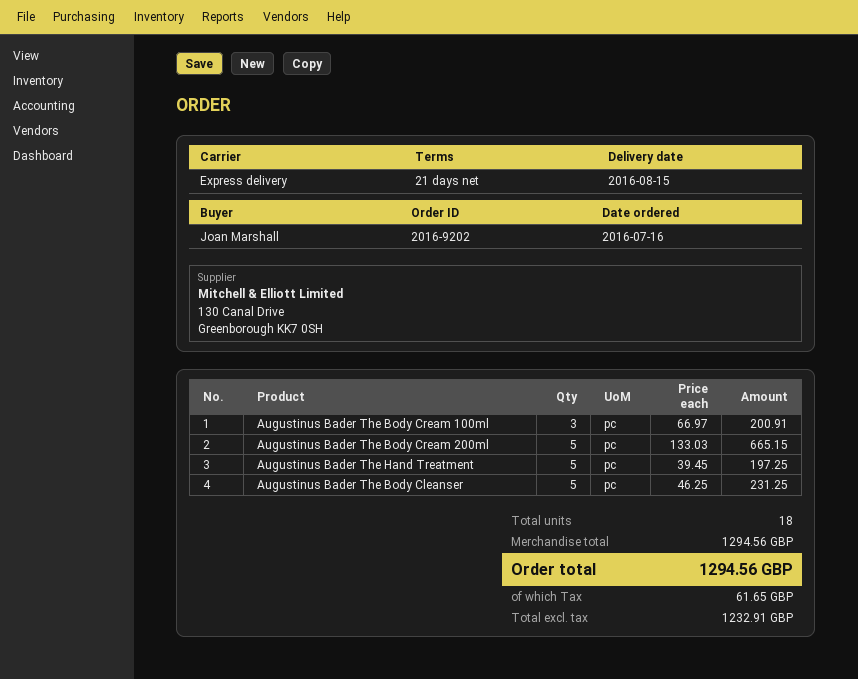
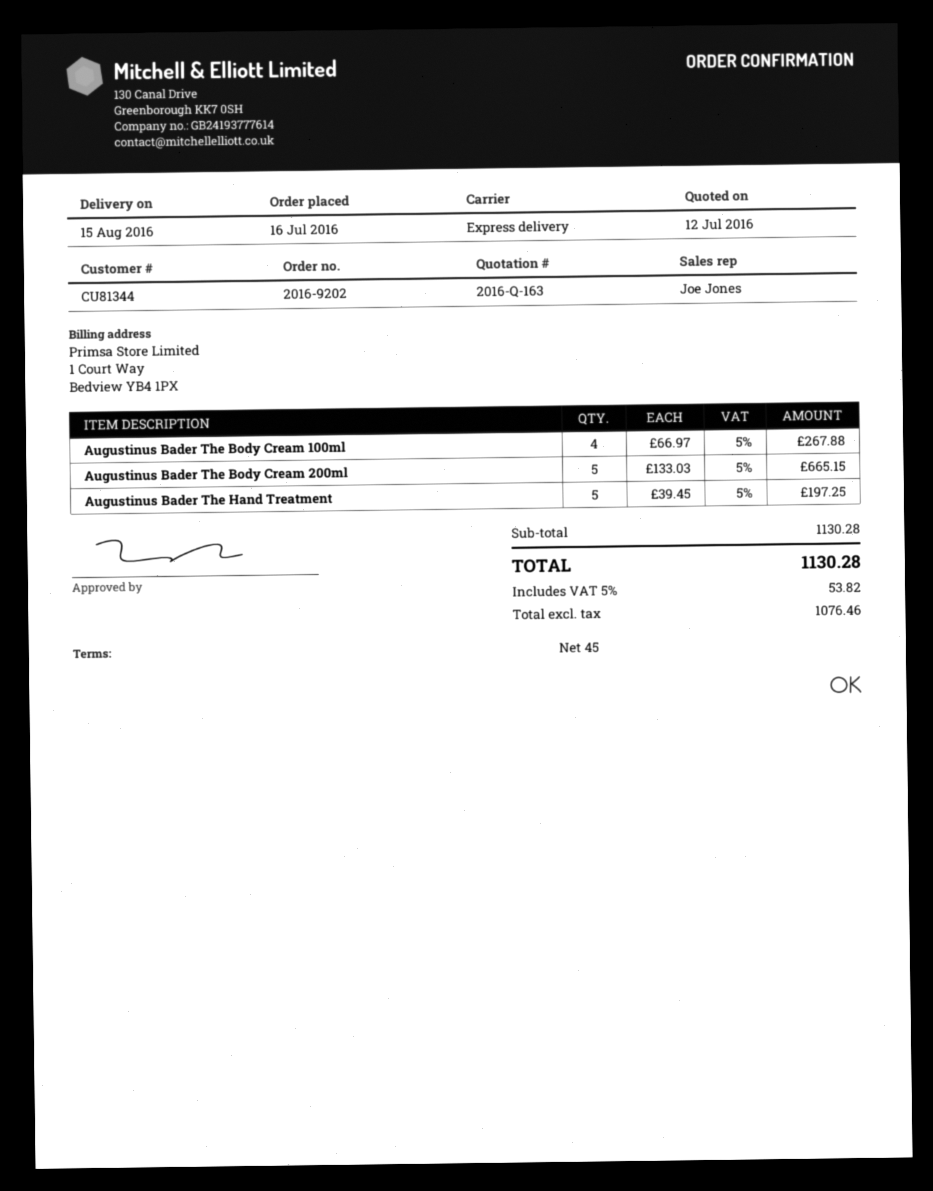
payment terms: 21 days -> 45 days
Augustinus Bader The Body Cream 100ml: 3 x 66.97 = 200.91 -> 4 x 66.97 = 267.88
Augustinus Bader The Body Cleanser: 5 x 46.25 = 231.25 -> none
subtotal: 1294.56 -> 1130.28
net: 1232.91 -> 1076.46
tax: 61.65 -> 53.82
total: 1294.56 -> 1130.28

